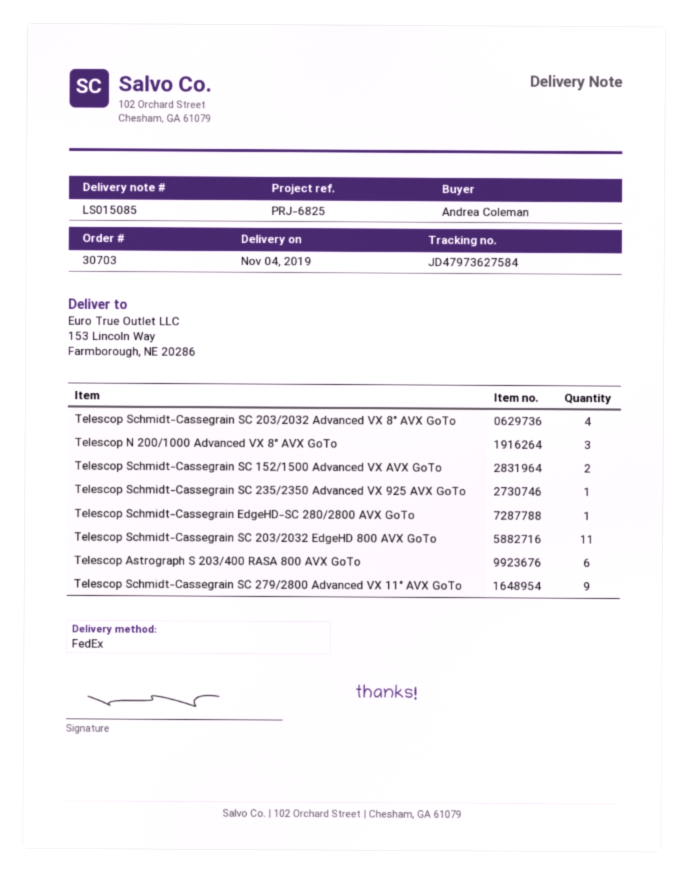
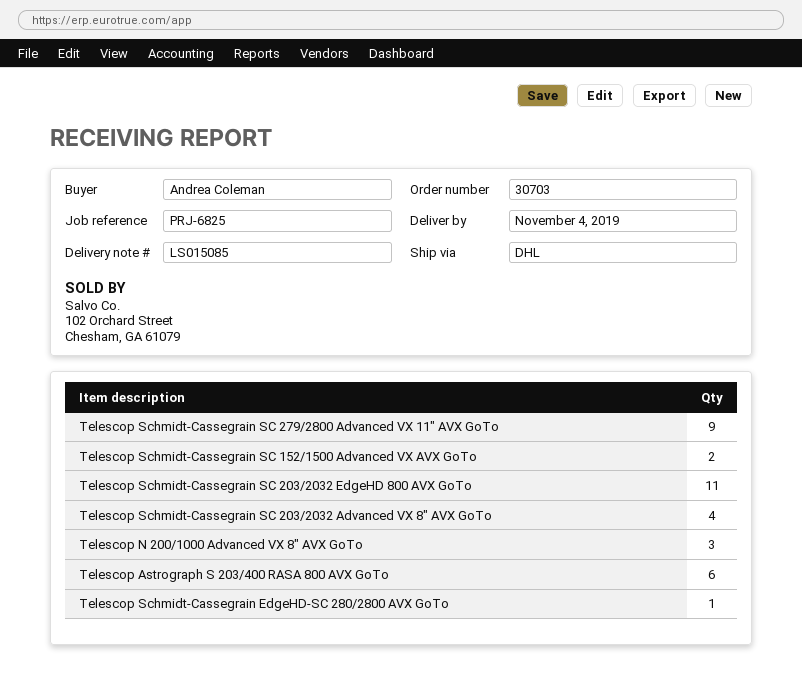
shipping method: FedEx -> DHL
Telescop Schmidt-Cassegrain SC 235/2350 Advanced VX 925 AVX GoTo: 1 -> none

